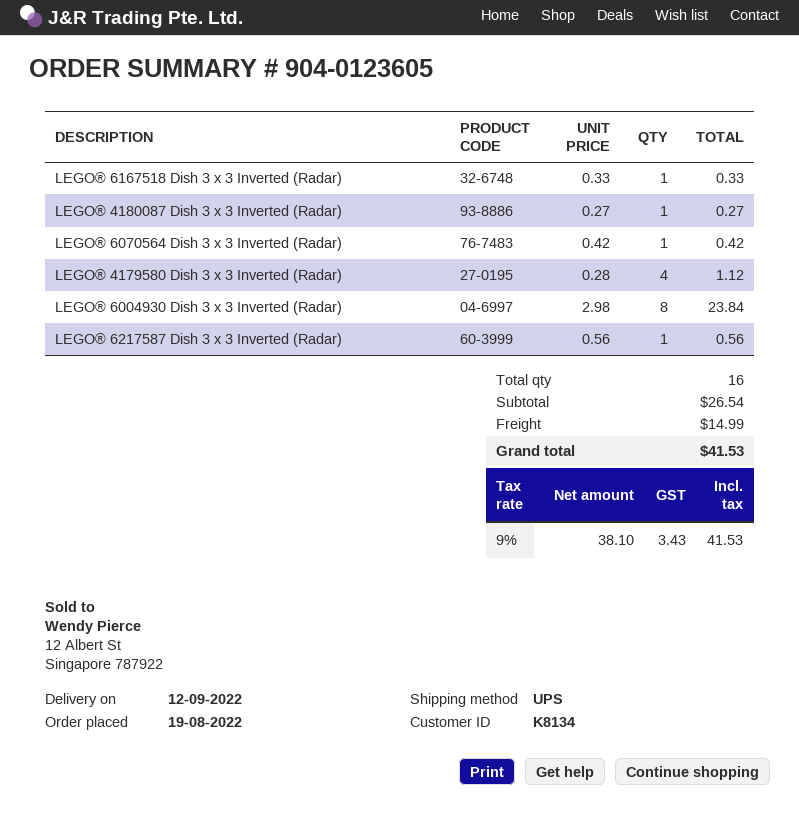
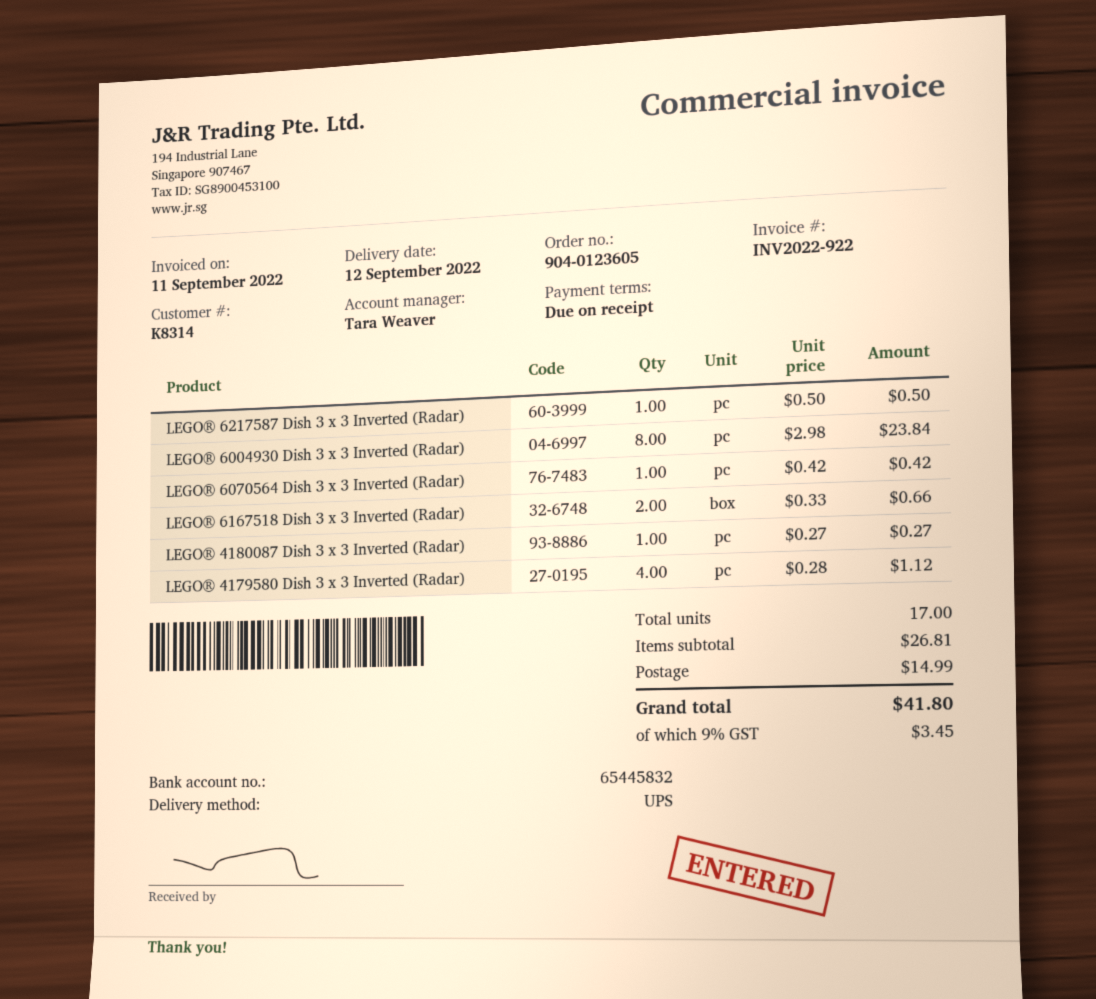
customer number: K8134 -> K8314
LEGO® 6167518 Dish 3 x 3 Inverted (Radar): 1 x 0.33 = 0.33 -> 2 x 0.33 = 0.66
LEGO® 6217587 Dish 3 x 3 Inverted (Radar): 1 x 0.56 = 0.56 -> 1 x 0.50 = 0.50
total quantity: 16 -> 17
subtotal: 26.54 -> 26.81
tax: 9% = 3.43 -> 9% = 3.45
total: 41.53 -> 41.80

